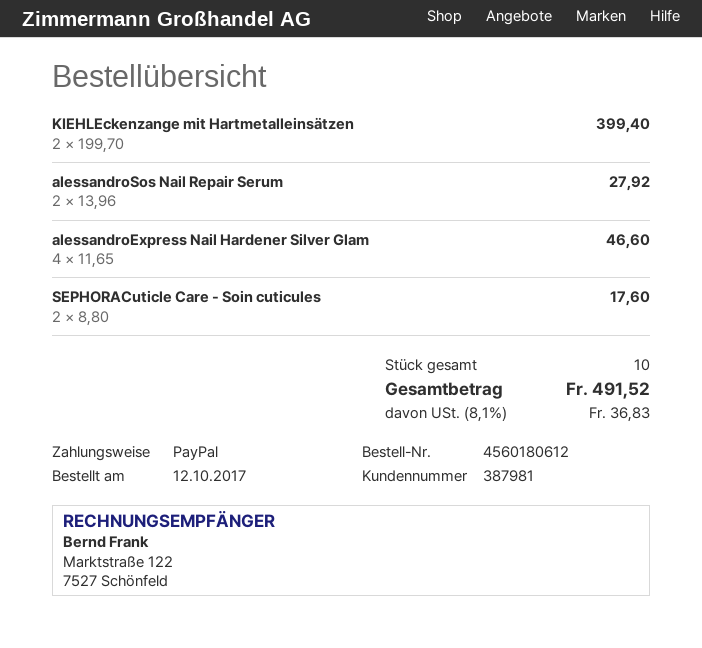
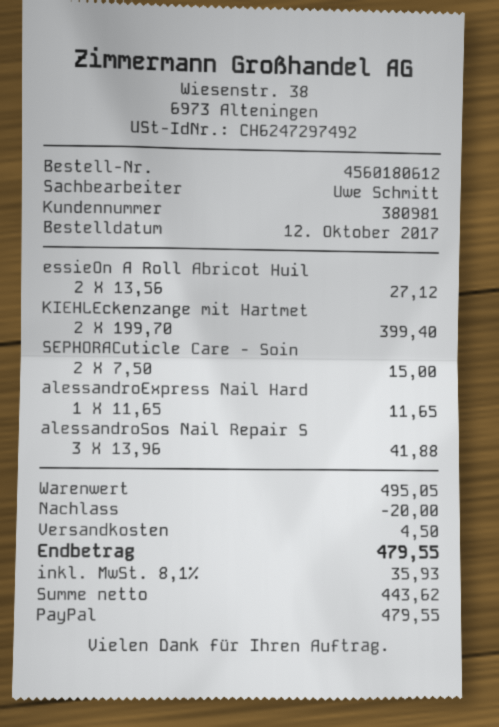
customer number: 387981 -> 380981
alessandroSos Nail Repair Serum: 2 x 13.96 = 27.92 -> 3 x 13.96 = 41.88
alessandroExpress Nail Hardener Silver Glam: 4 x 11.65 = 46.60 -> 1 x 11.65 = 11.65
SEPHORACuticle Care - Soin cuticules: 2 x 8.80 = 17.60 -> 2 x 7.50 = 15.00
essieOn A Roll Abricot Huil: none -> 2 x 13.56 = 27.12
discount: none -> 20.00
shipping: none -> 4.50
tax: 8.1% = 36.83 -> 8.1% = 35.93
total: 491.52 -> 479.55

